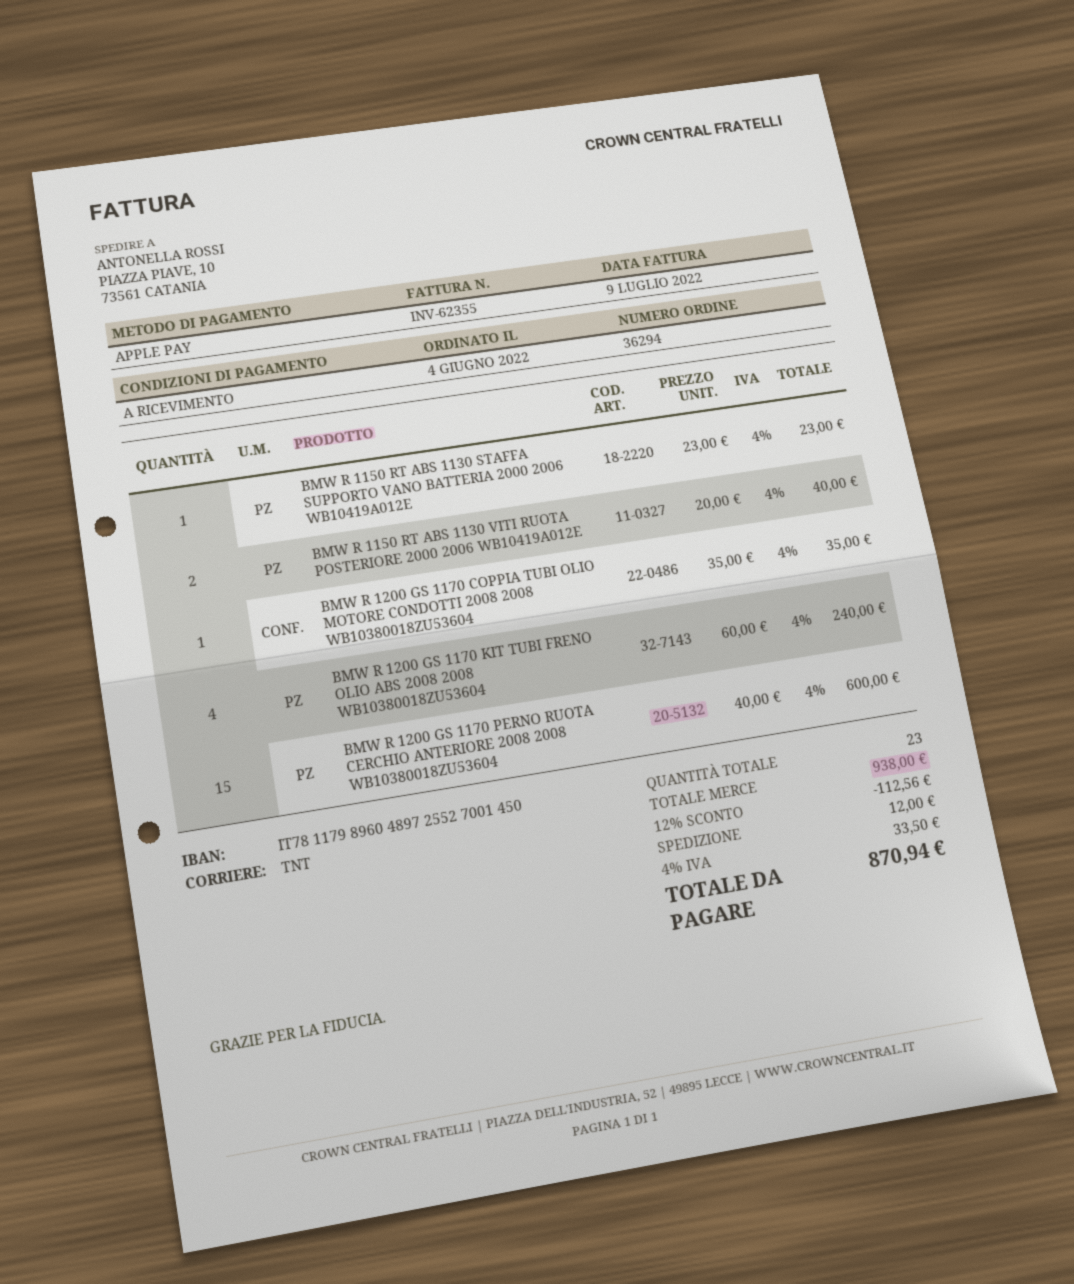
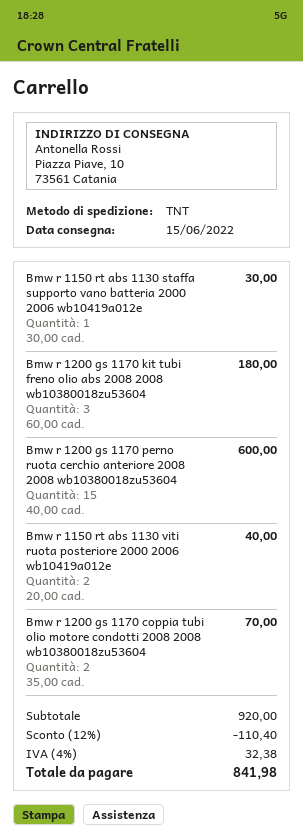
BMW R 1150 RT ABS 1130 STAFFA SUPPORTO VANO BATTERIA 2000 2006 WB10419A012E: 1 x 23.00 = 23.00 -> 1 x 30.00 = 30.00
BMW R 1200 GS 1170 COPPIA TUBI OLIO MOTORE CONDOTTI 2008 2008 WB10380018ZU53604: 1 x 35.00 = 35.00 -> 2 x 35.00 = 70.00
BMW R 1200 GS 1170 KIT TUBI FRENO OLIO ABS 2008 2008 WB10380018ZU53604: 4 x 60.00 = 240.00 -> 3 x 60.00 = 180.00
subtotal: 938.00 -> 920.00
discount: 12% = 112.56 -> 12% = 110.40
shipping: 12.00 -> none
tax: 4% = 33.50 -> 4% = 32.38
total: 870.94 -> 841.98

